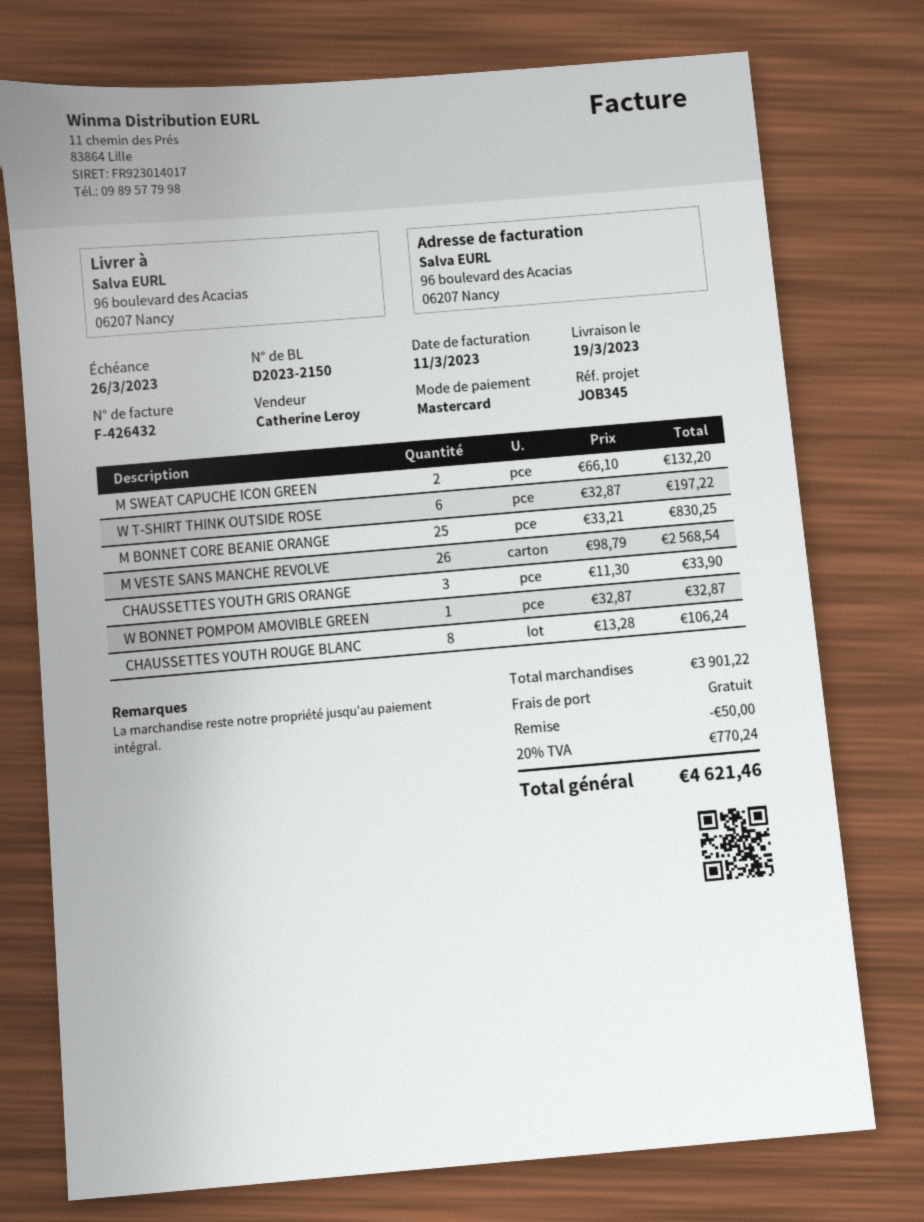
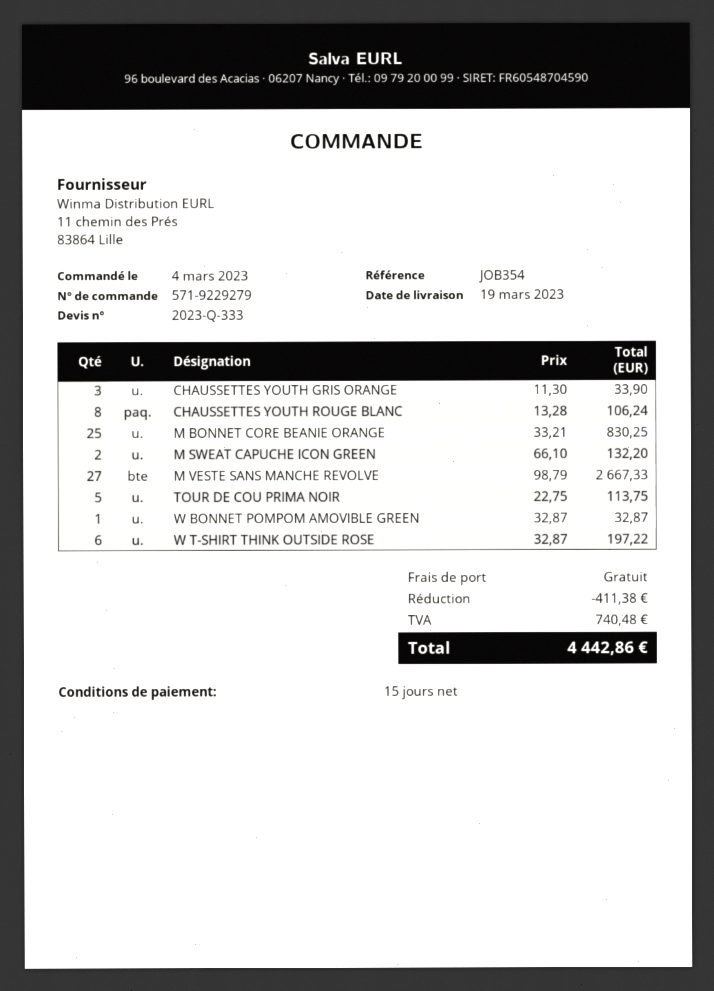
reference: JOB345 -> JOB354
M VESTE SANS MANCHE REVOLVE: 26 x 98.79 = 2568.54 -> 27 x 98.79 = 2667.33
TOUR DE COU PRIMA NOIR: none -> 5 x 22.75 = 113.75
discount: 50.00 -> 411.38
tax: 770.24 -> 740.48
total: 4621.46 -> 4442.86

